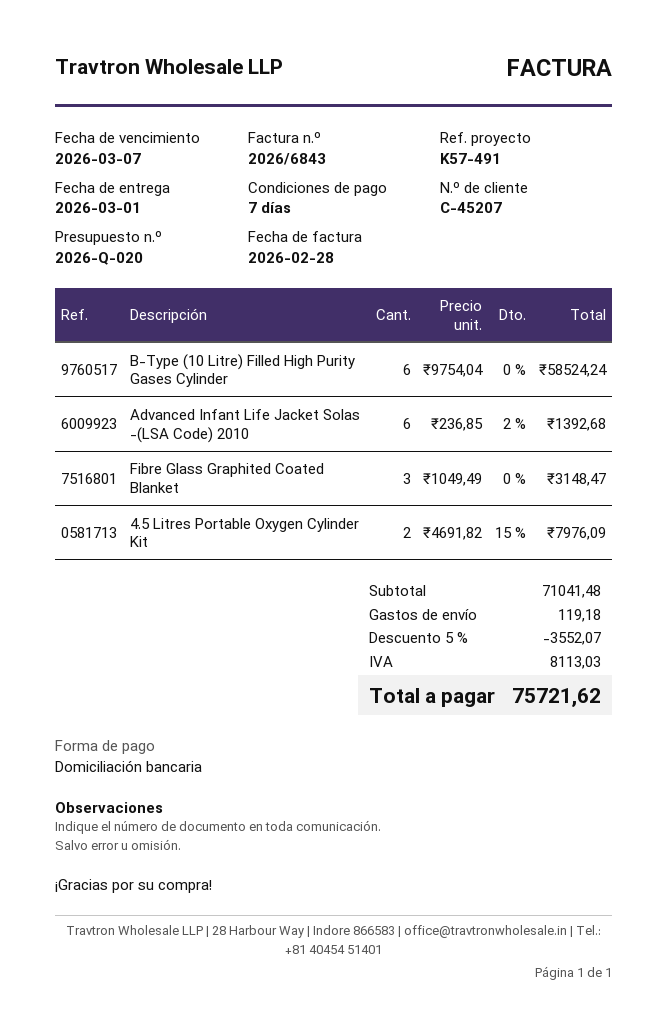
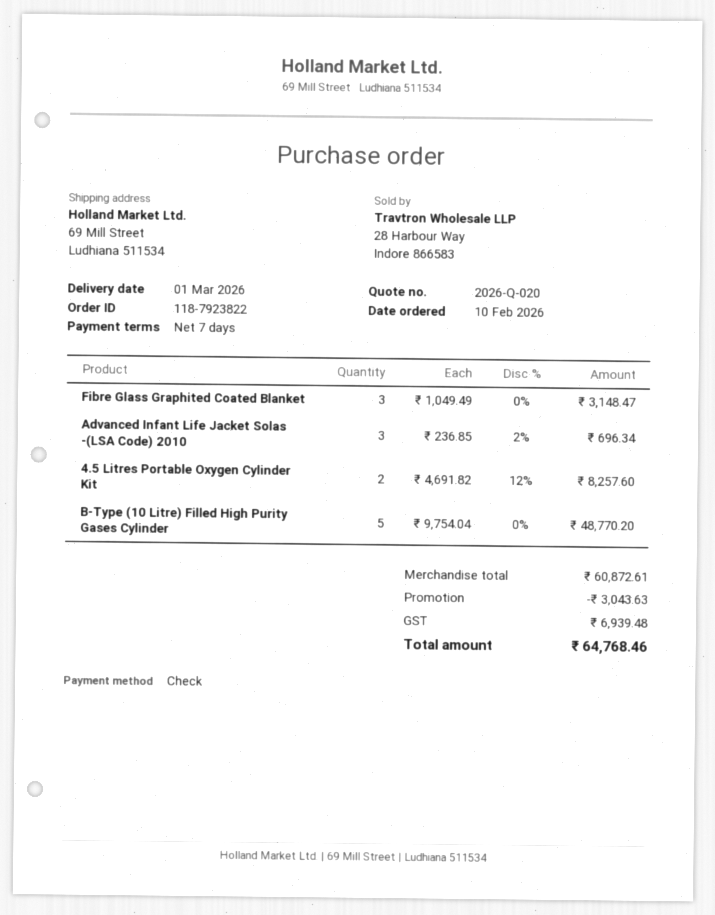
payment method: direct debit -> cheque
B-Type (10 Litre) Filled High Purity Gases Cylinder: 6 x 9754.04 = 58524.24 -> 5 x 9754.04 = 48770.20
Advanced Infant Life Jacket Solas -(LSA Code) 2010: 6 x 236.85 - 2% = 1392.68 -> 3 x 236.85 - 2% = 696.34
4.5 Litres Portable Oxygen Cylinder Kit: 2 x 4691.82 - 15% = 7976.09 -> 2 x 4691.82 - 12% = 8257.60
subtotal: 71041.48 -> 60872.61
discount: 3552.07 -> 3043.63
shipping: 119.18 -> none
tax: 8113.03 -> 6939.48
total: 75721.62 -> 64768.46

